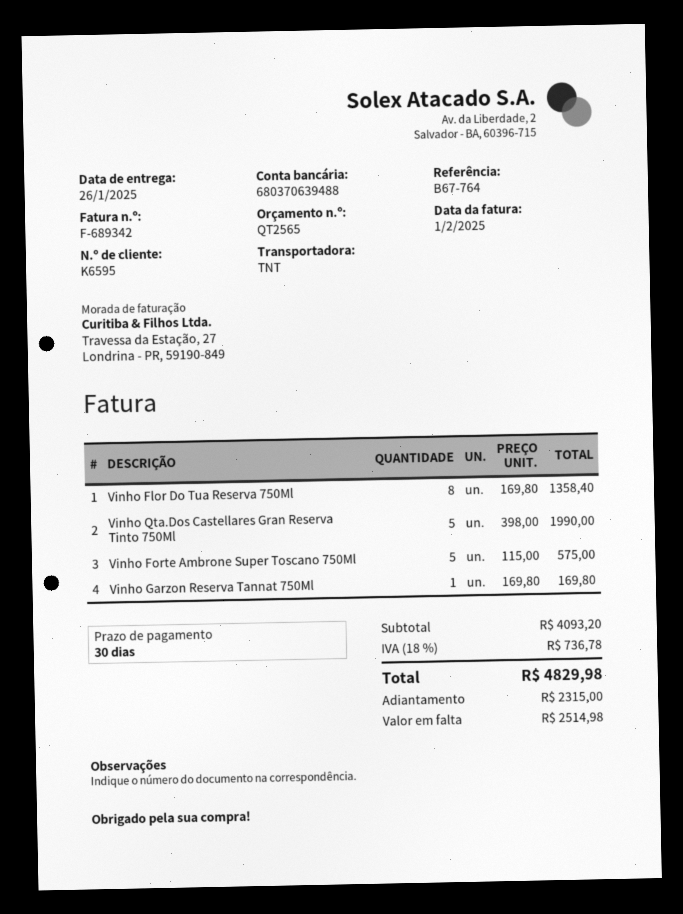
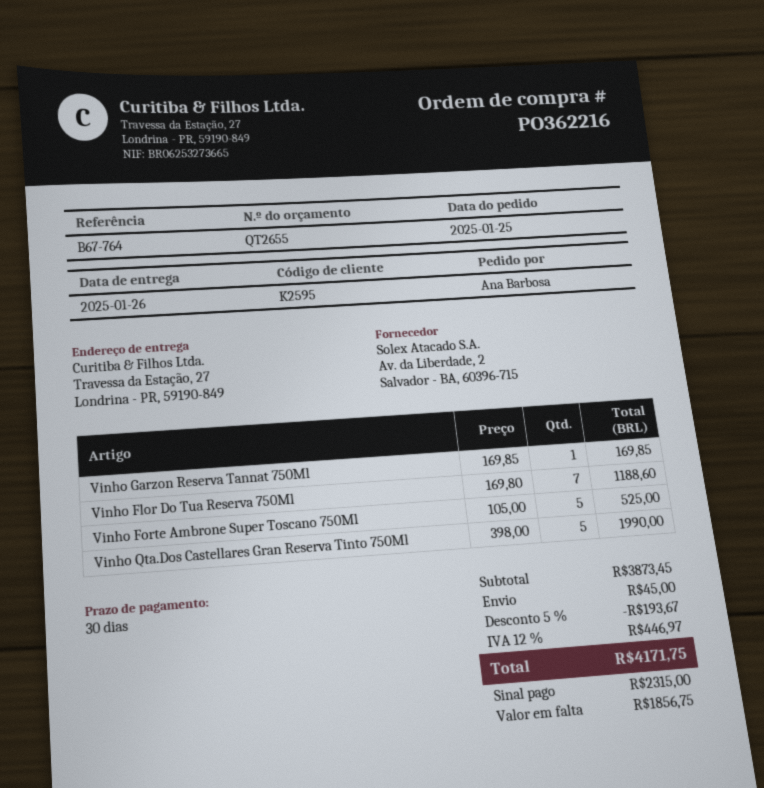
quote number: QT2565 -> QT2655
customer number: K6595 -> K2595
Vinho Flor Do Tua Reserva 750Ml: 8 x 169.80 = 1358.40 -> 7 x 169.80 = 1188.60
Vinho Forte Ambrone Super Toscano 750Ml: 5 x 115.00 = 575.00 -> 5 x 105.00 = 525.00
Vinho Garzon Reserva Tannat 750Ml: 1 x 169.80 = 169.80 -> 1 x 169.85 = 169.85
subtotal: 4093.20 -> 3873.45
discount: none -> 5% = 193.67
shipping: none -> 45.00
tax: 18% = 736.78 -> 12% = 446.97
total: 4829.98 -> 4171.75
balance: 2514.98 -> 1856.75

